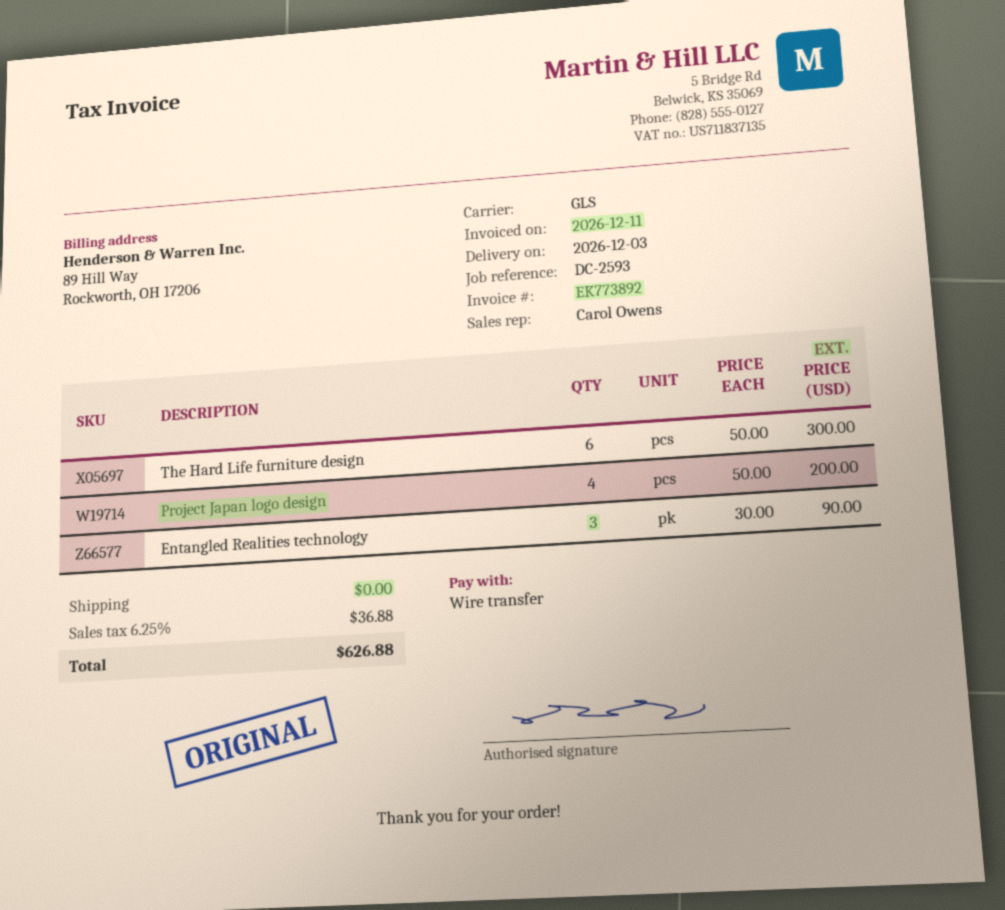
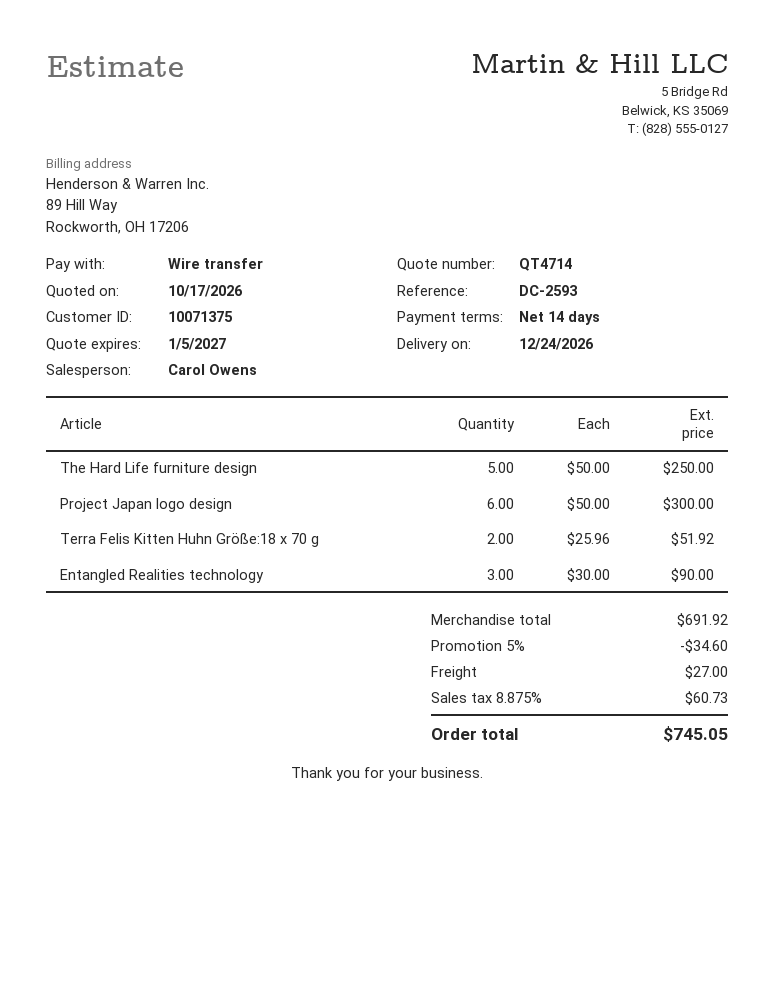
delivery date: 2026-12-03 -> 2026-12-24
The Hard Life furniture design: 6 x 50.00 = 300.00 -> 5 x 50.00 = 250.00
Project Japan logo design: 4 x 50.00 = 200.00 -> 6 x 50.00 = 300.00
Terra Felis Kitten Huhn Größe:18 x 70 g: none -> 2 x 25.96 = 51.92
discount: none -> 5% = 34.60
shipping: 0.00 -> 27.00
tax: 6.25% = 36.88 -> 8.875% = 60.73
total: 626.88 -> 745.05

